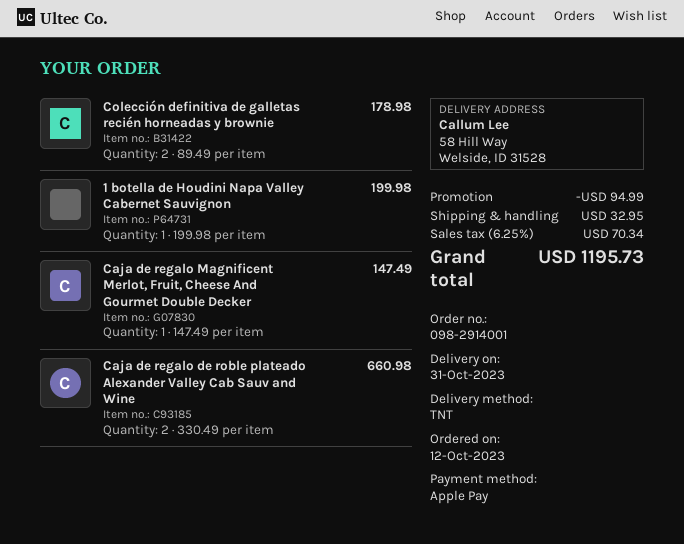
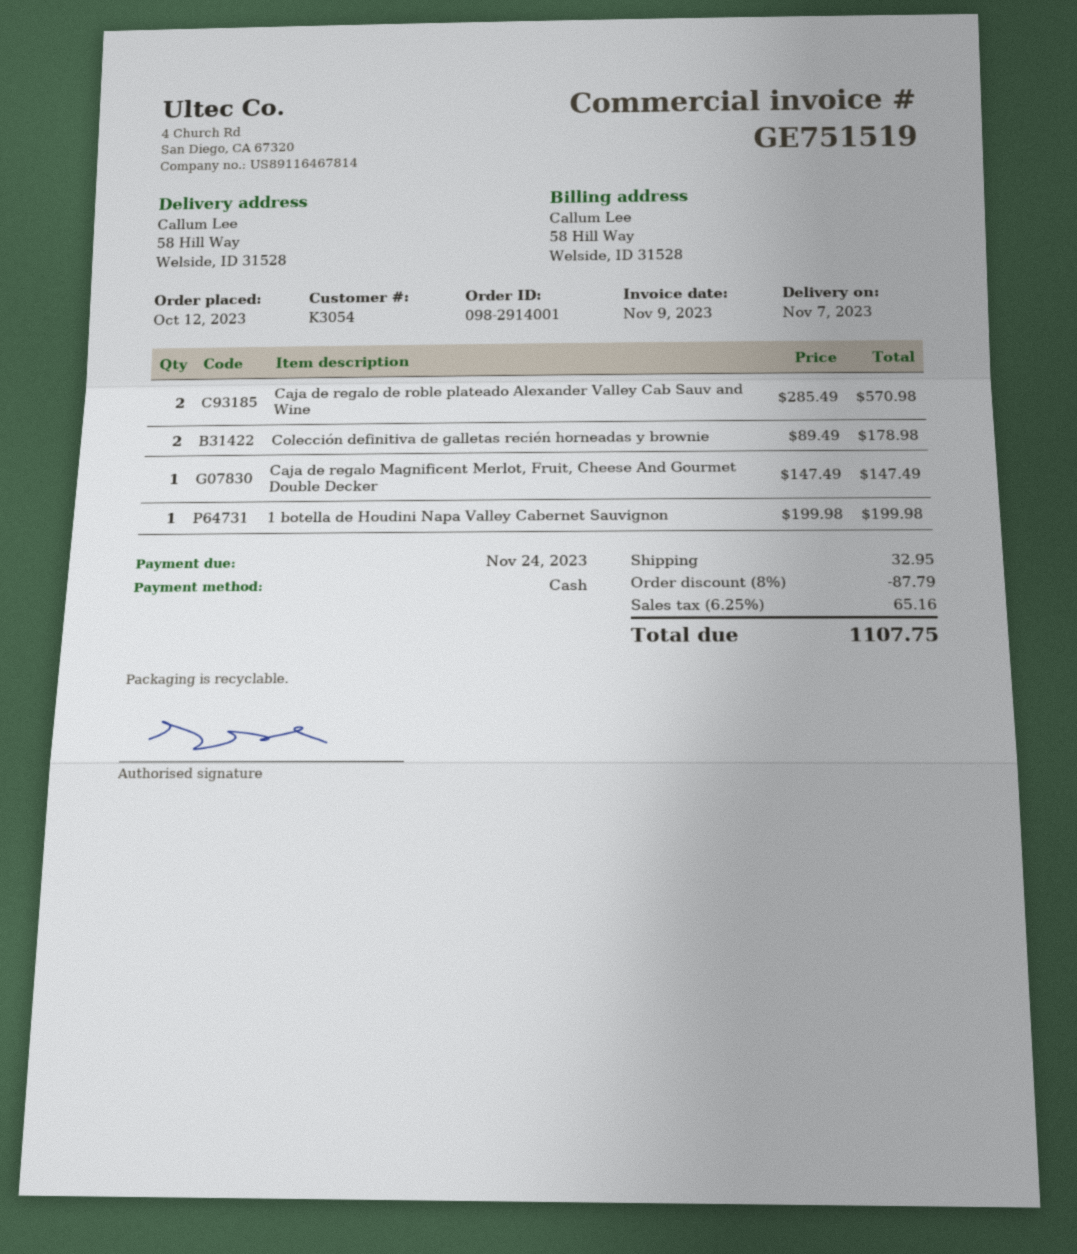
delivery date: 2023-10-31 -> 2023-11-07
payment method: Apple Pay -> cash
Caja de regalo de roble plateado Alexander Valley Cab Sauv and Wine: 2 x 330.49 = 660.98 -> 2 x 285.49 = 570.98
discount: 94.99 -> 87.79
tax: 6.25% = 70.34 -> 6.25% = 65.16
total: 1195.73 -> 1107.75

